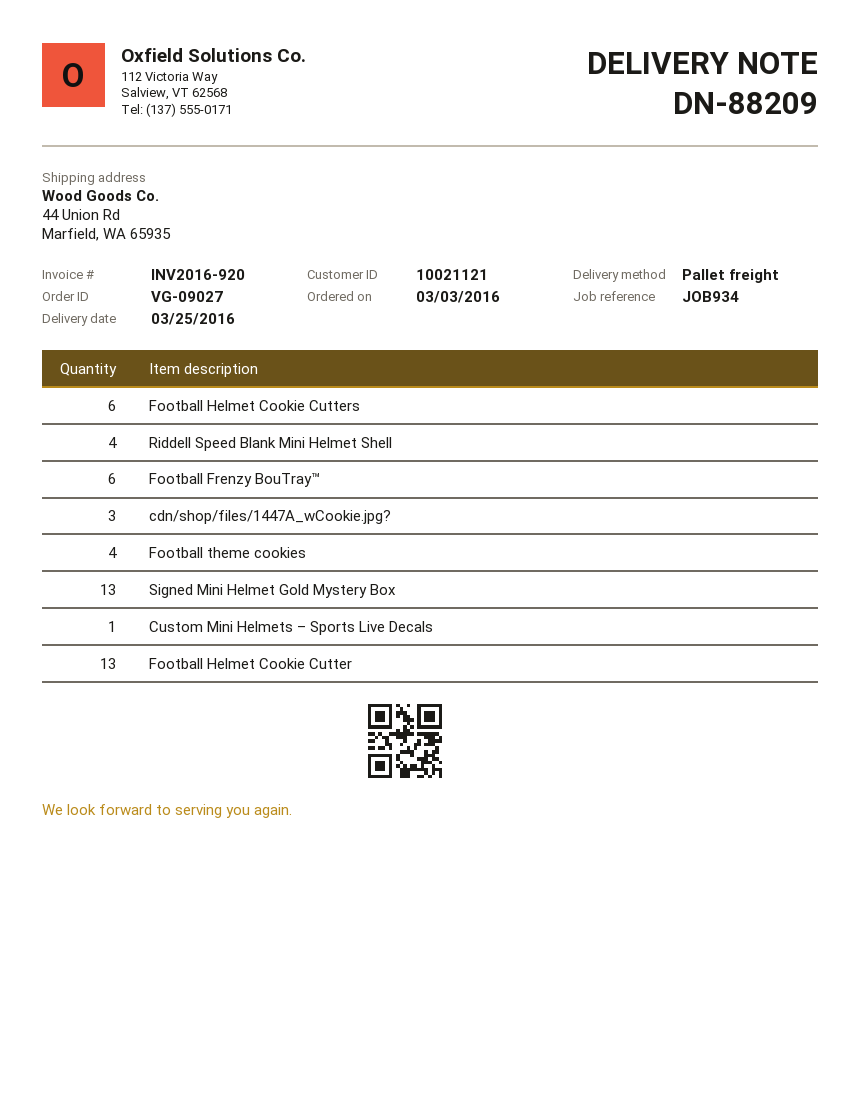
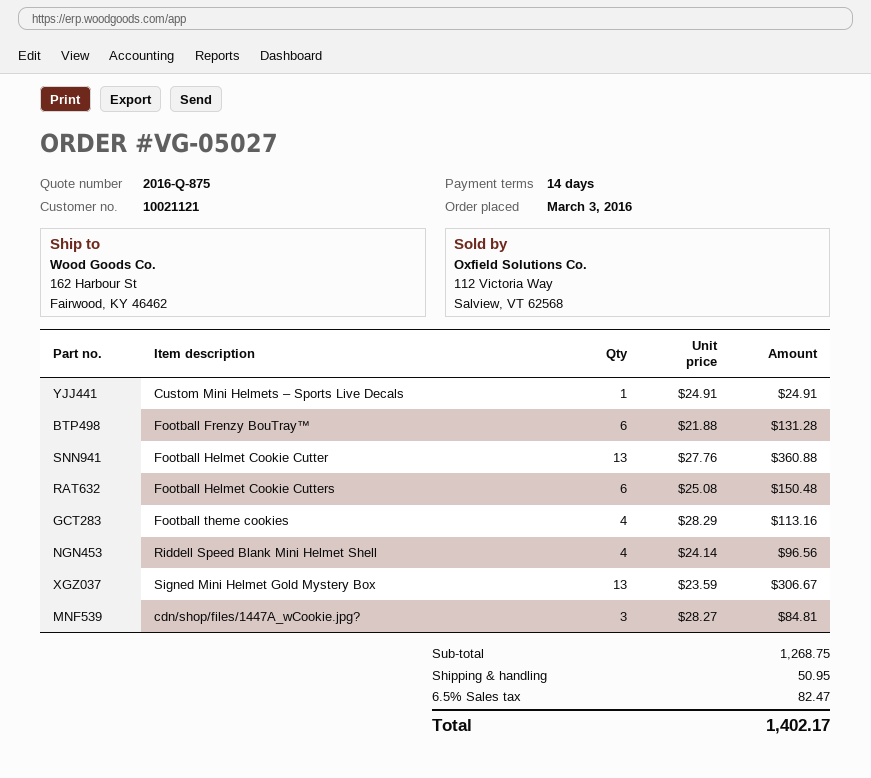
order number: VG-09027 -> VG-05027
ship to: 44 Union Rd, Marfield, WA 65935 -> 162 Harbour St, Fairwood, KY 46462

